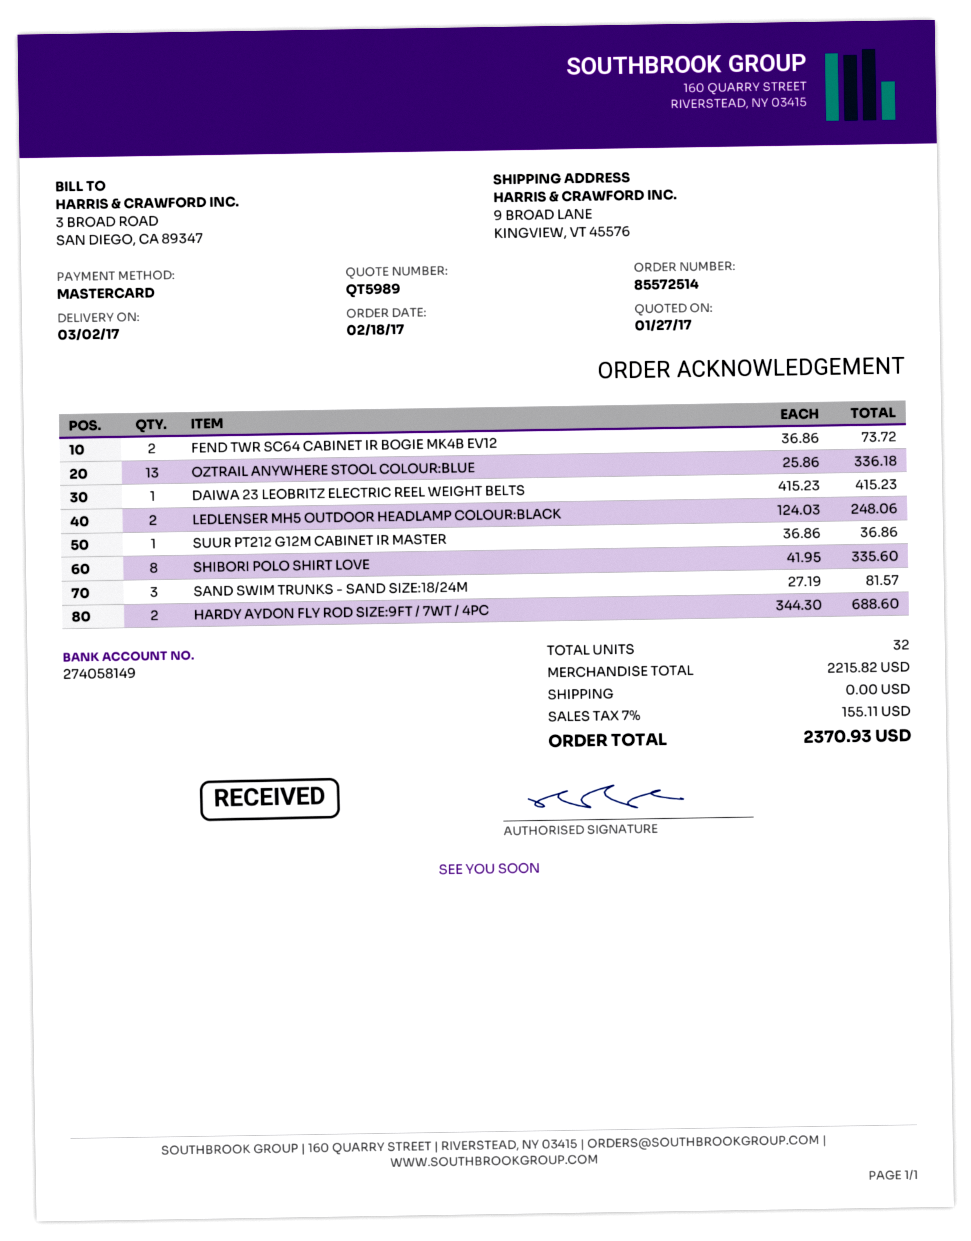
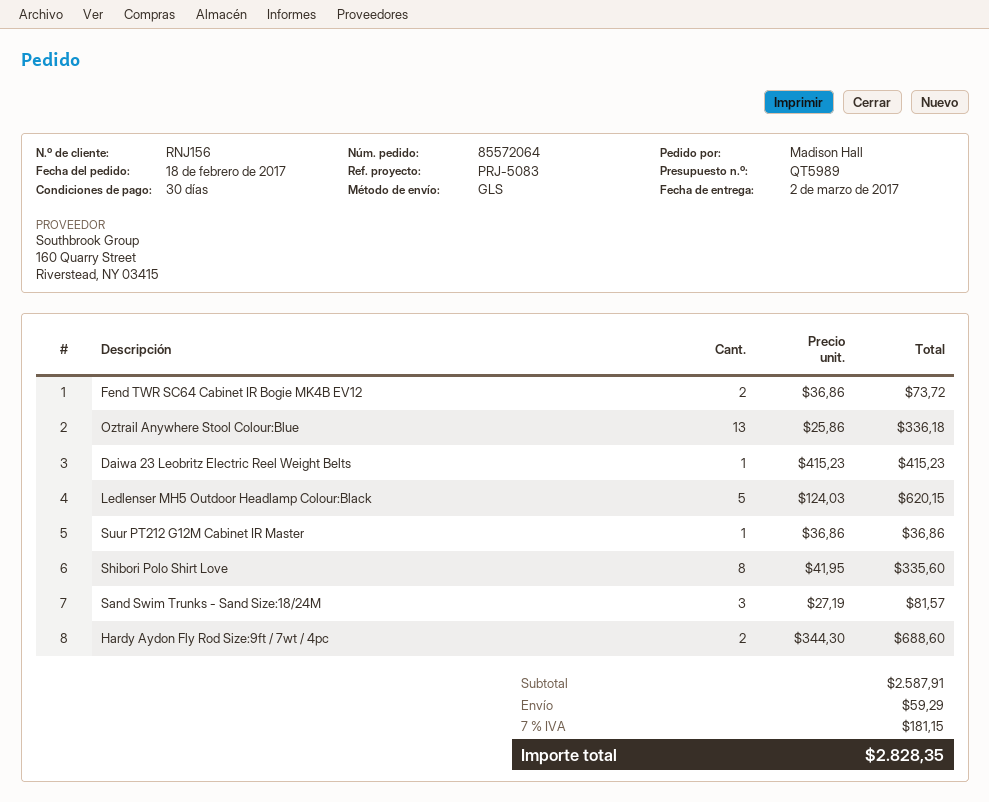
order number: 85572514 -> 85572064
LEDLENSER MH5 OUTDOOR HEADLAMP COLOUR:BLACK: 2 x 124.03 = 248.06 -> 5 x 124.03 = 620.15
subtotal: 2215.82 -> 2587.91
shipping: 0.00 -> 59.29
tax: 7% = 155.11 -> 7% = 181.15
total: 2370.93 -> 2828.35

